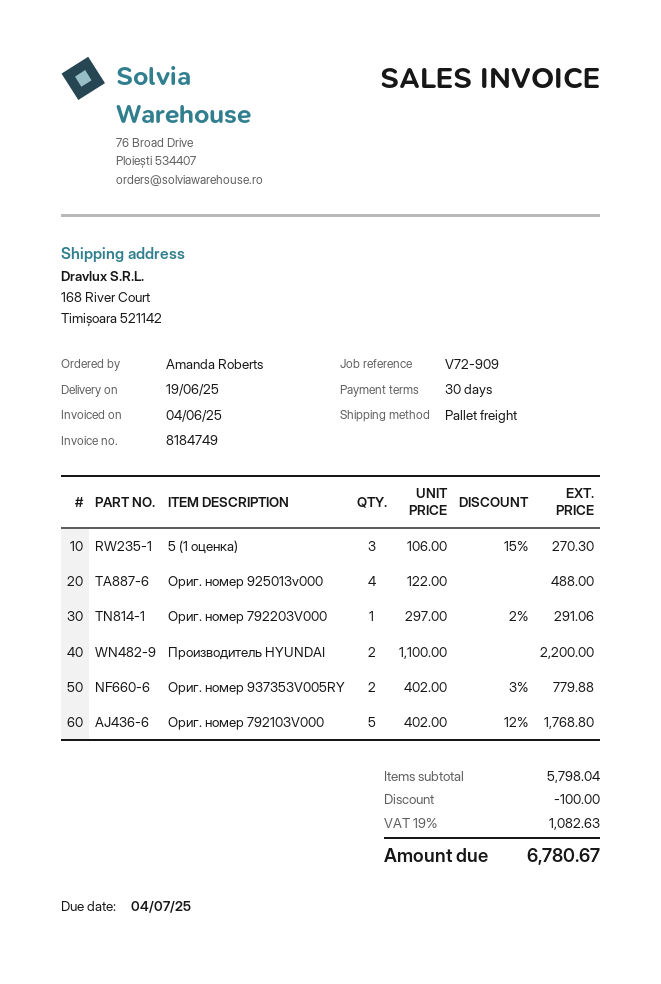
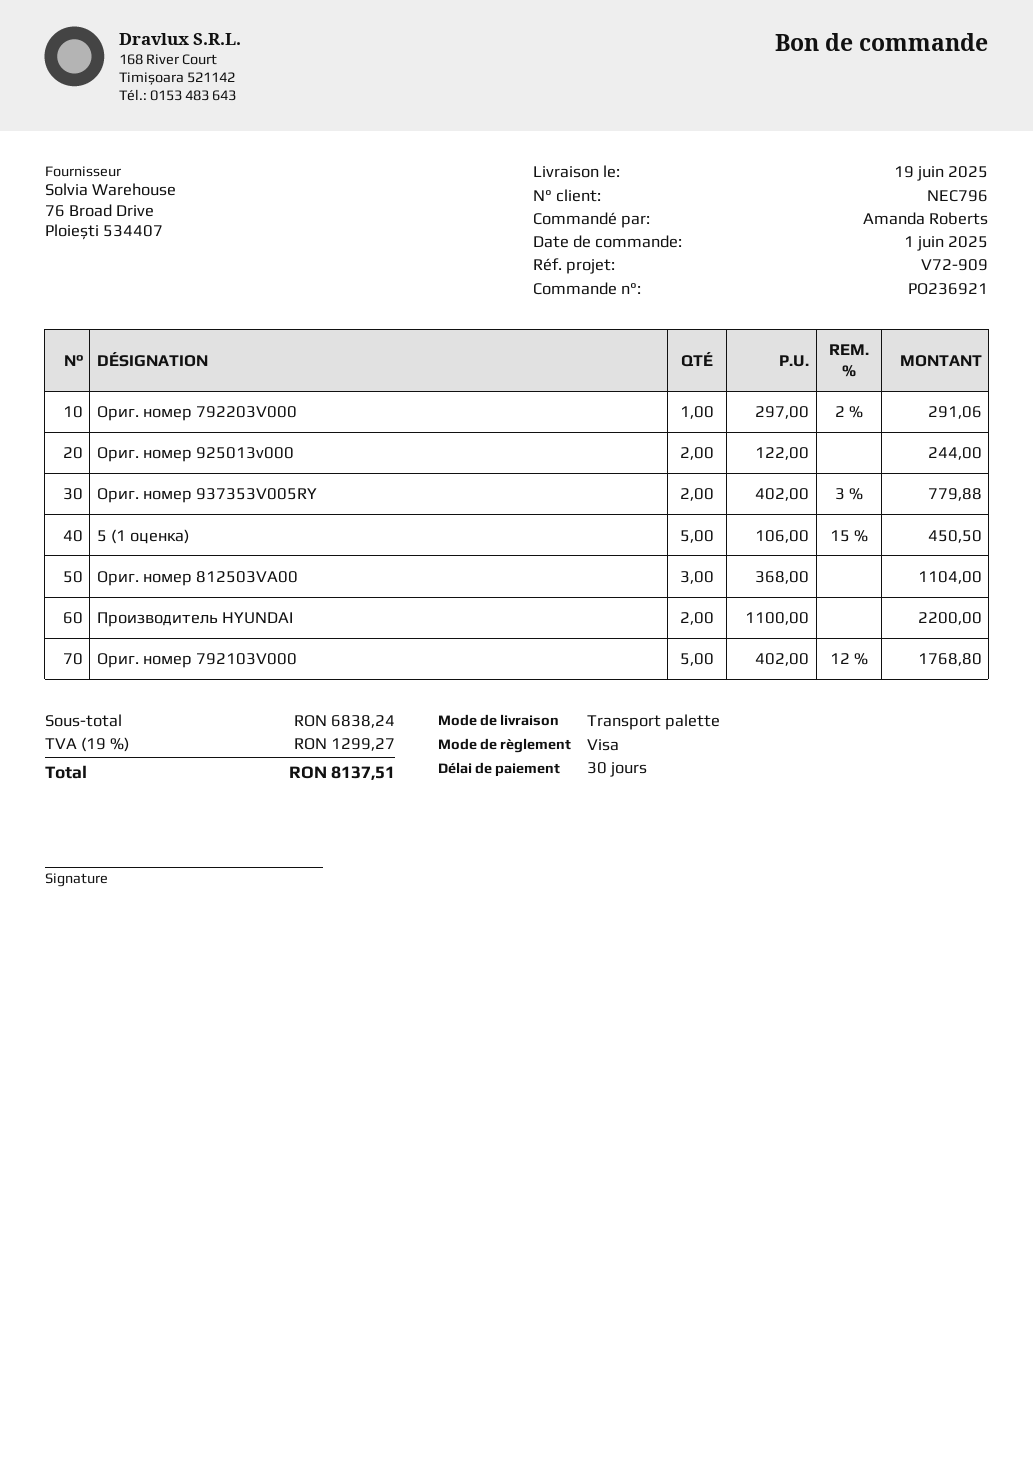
5 (1 оценка): 3 x 106.00 - 15% = 270.30 -> 5 x 106.00 - 15% = 450.50
Ориг. номер 925013v000: 4 x 122.00 = 488.00 -> 2 x 122.00 = 244.00
Ориг. номер 812503VA00: none -> 3 x 368.00 = 1104.00
subtotal: 5798.04 -> 6838.24
discount: 100.00 -> none
tax: 19% = 1082.63 -> 19% = 1299.27
total: 6780.67 -> 8137.51

